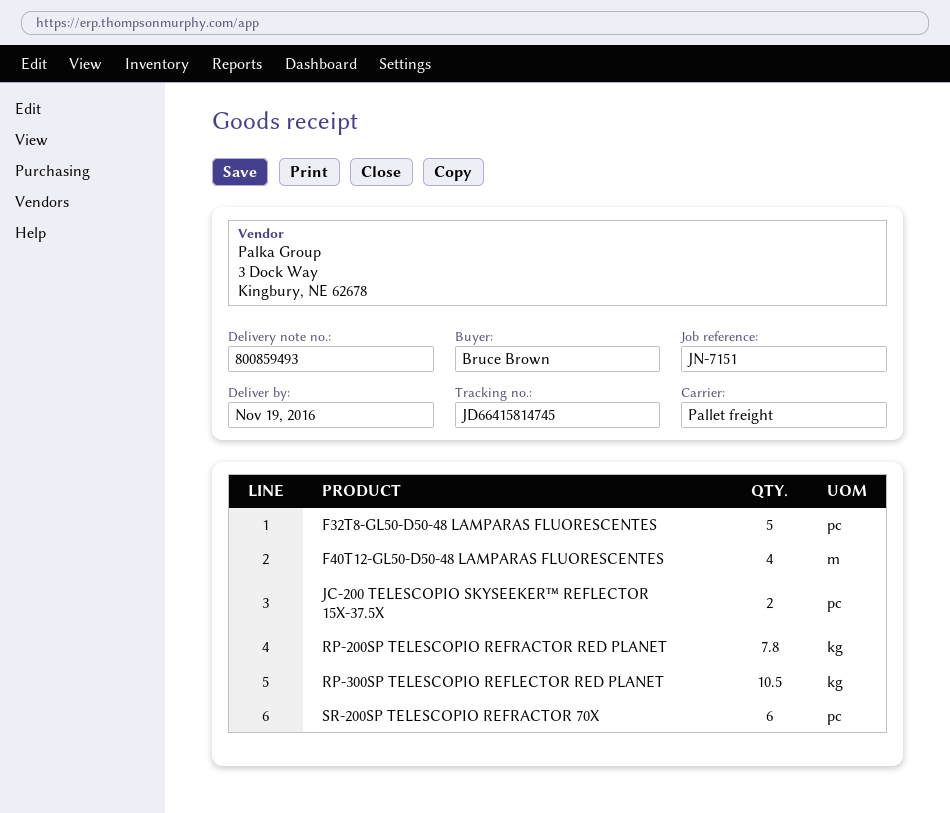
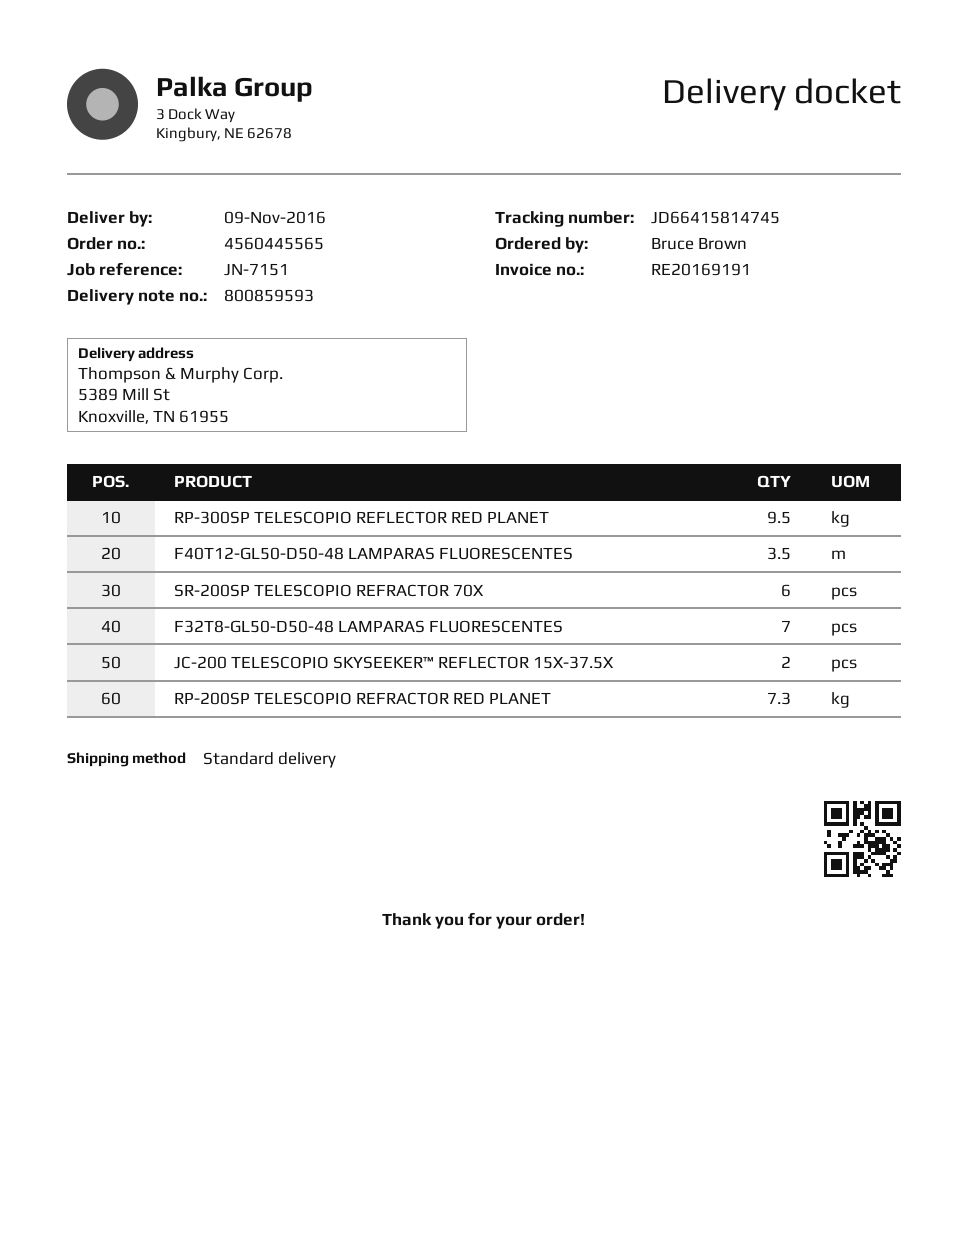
delivery note number: 800859493 -> 800859593
delivery date: 2016-11-19 -> 2016-11-09
shipping method: pallet freight -> standard
F32T8-GL50-D50-48 LAMPARAS FLUORESCENTES: 5 -> 7
F40T12-GL50-D50-48 LAMPARAS FLUORESCENTES: 4 -> 3.5
RP-200SP TELESCOPIO REFRACTOR RED PLANET: 7.8 -> 7.3
RP-300SP TELESCOPIO REFLECTOR RED PLANET: 10.5 -> 9.5

